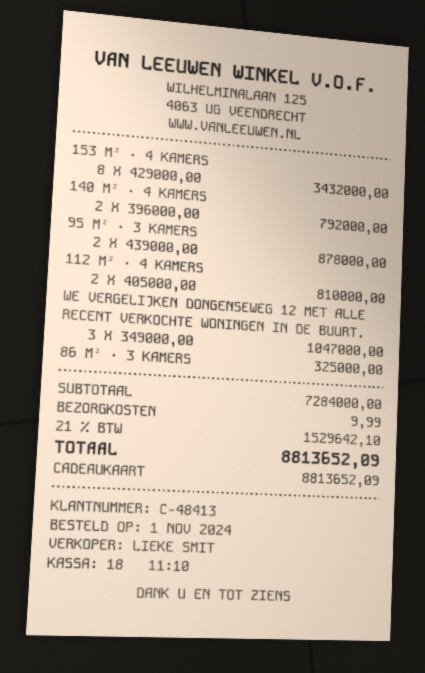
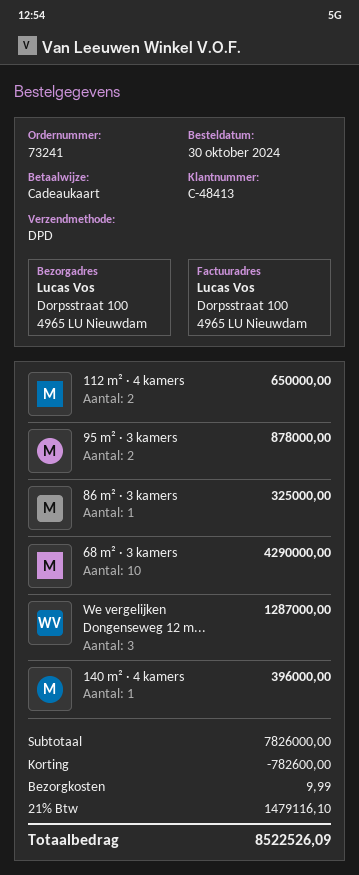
order date: 2024-11-01 -> 2024-10-30
153 M² · 4 KAMERS: 8 for 3432000.00 -> none
140 M² · 4 KAMERS: 2 for 792000.00 -> 1 for 396000.00
112 M² · 4 KAMERS: 2 for 810000.00 -> 2 for 650000.00
WE VERGELIJKEN DONGENSEWEG 12 MET ALLE RECENT VERKOCHTE WONINGEN IN DE BUURT.: 3 for 1047000.00 -> 3 for 1287000.00
68 m² · 3 kamers: none -> 10 for 4290000.00
subtotal: 7284000.00 -> 7826000.00
discount: none -> 782600.00
tax: 21% = 1529642.10 -> 21% = 1479116.10
total: 8813652.09 -> 8522526.09

